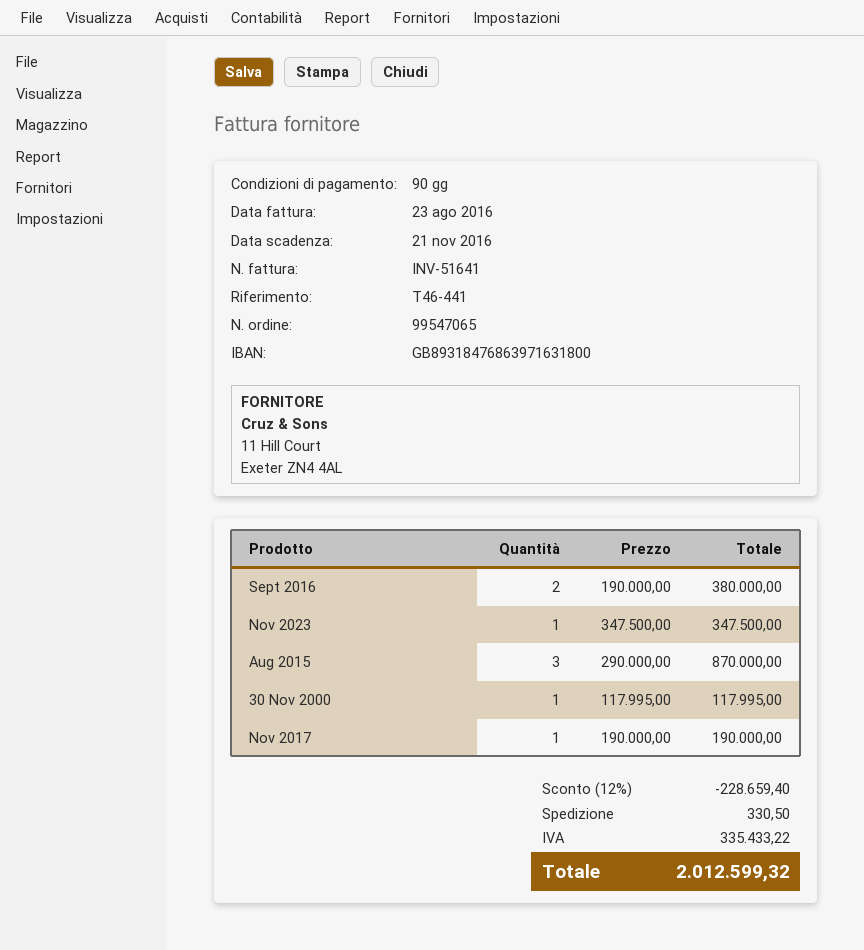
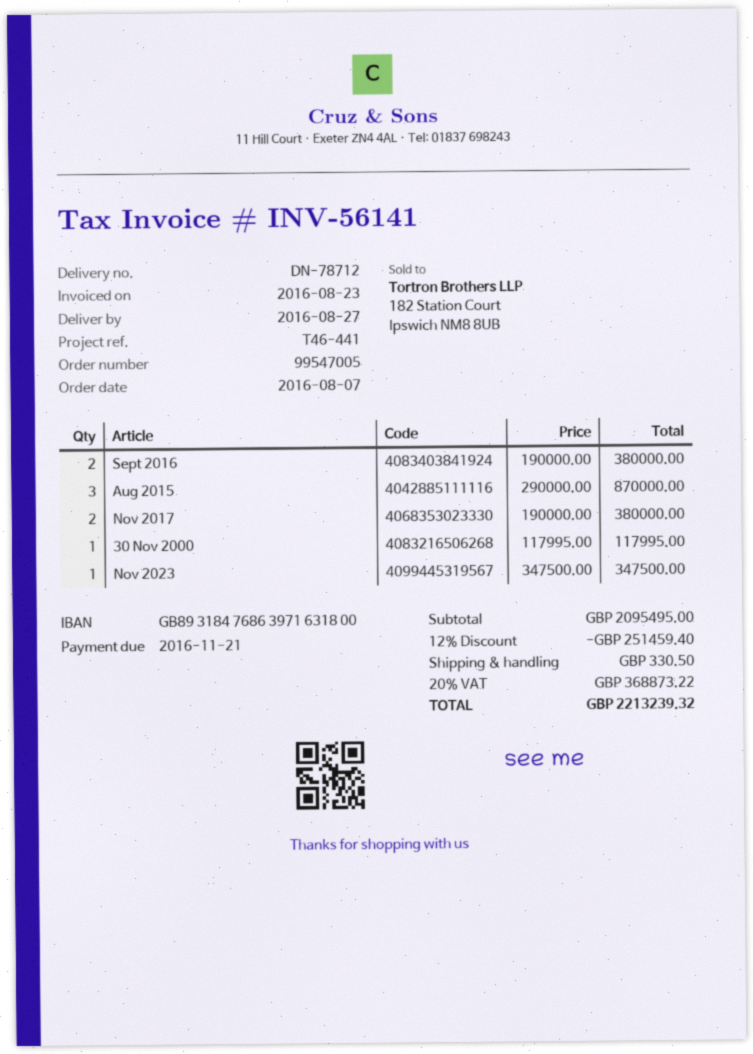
order number: 99547065 -> 99547005
invoice number: INV-51641 -> INV-56141
Nov 2017: 1 x 190000.00 = 190000.00 -> 2 x 190000.00 = 380000.00
discount: 12% = 228659.40 -> 12% = 251459.40
tax: 335433.22 -> 368873.22
total: 2012599.32 -> 2213239.32

